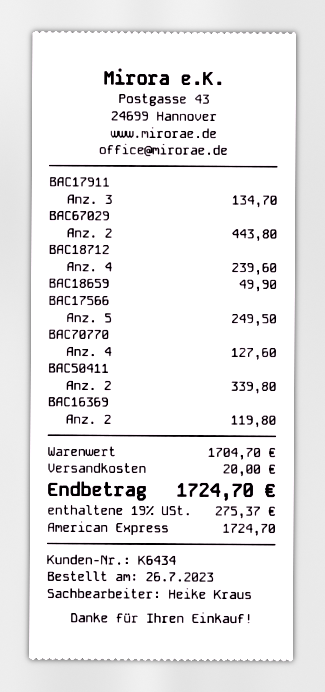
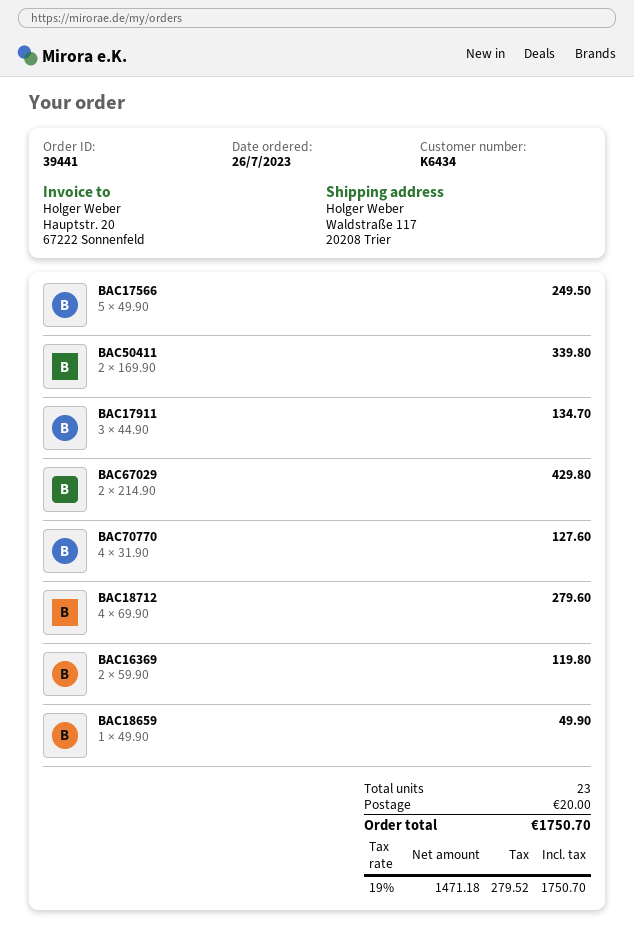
BAC67029: 2 for 443.80 -> 2 for 429.80
BAC18712: 4 for 239.60 -> 4 for 279.60
tax: 19% = 275.37 -> 19% = 279.52
total: 1724.70 -> 1750.70

